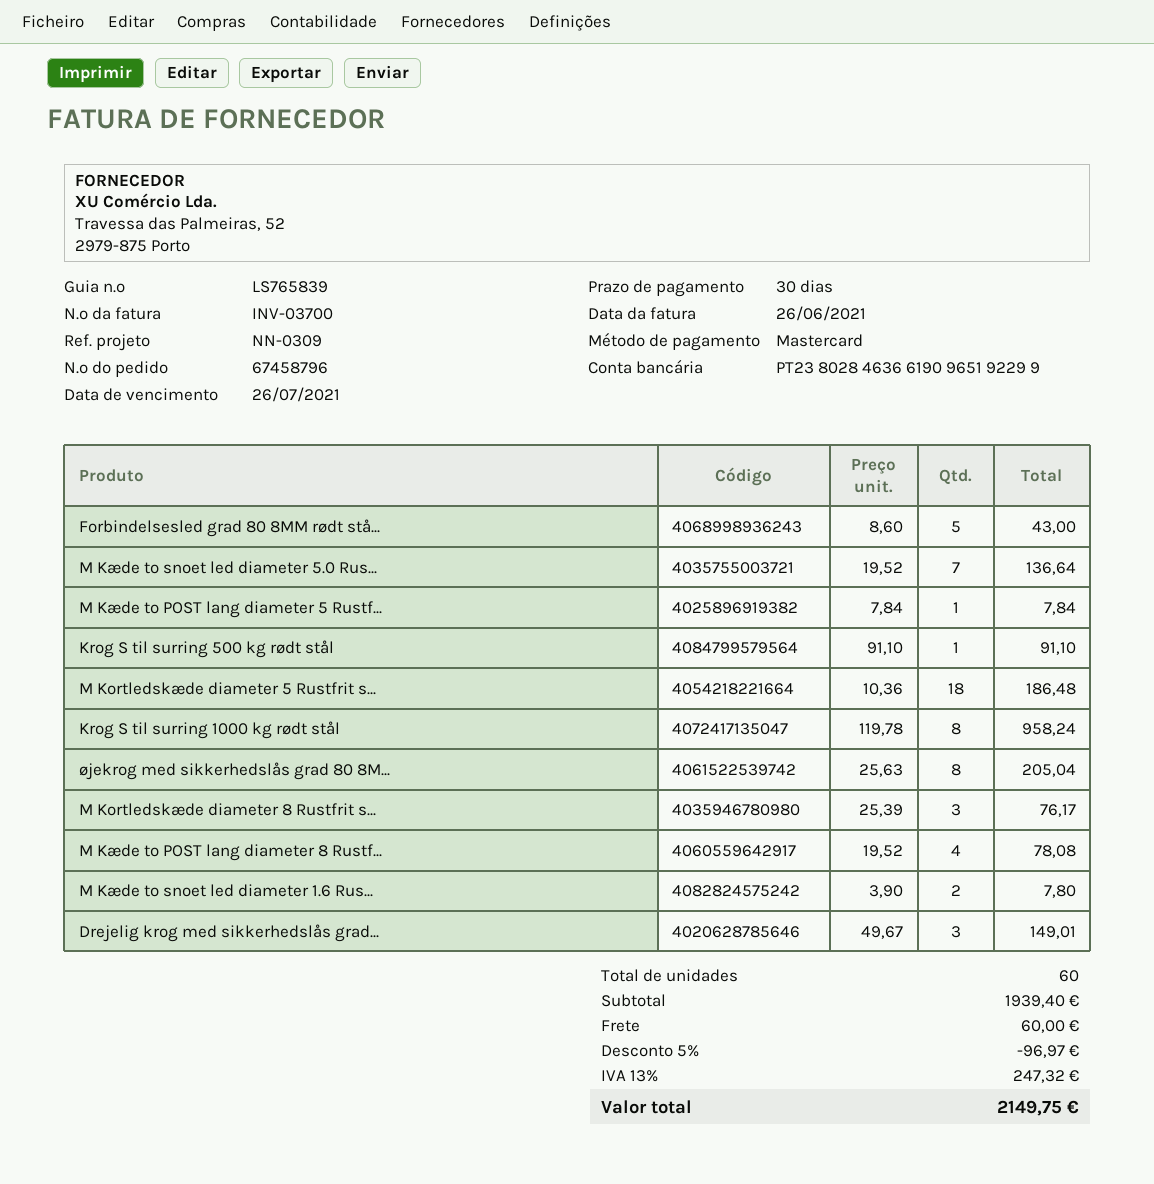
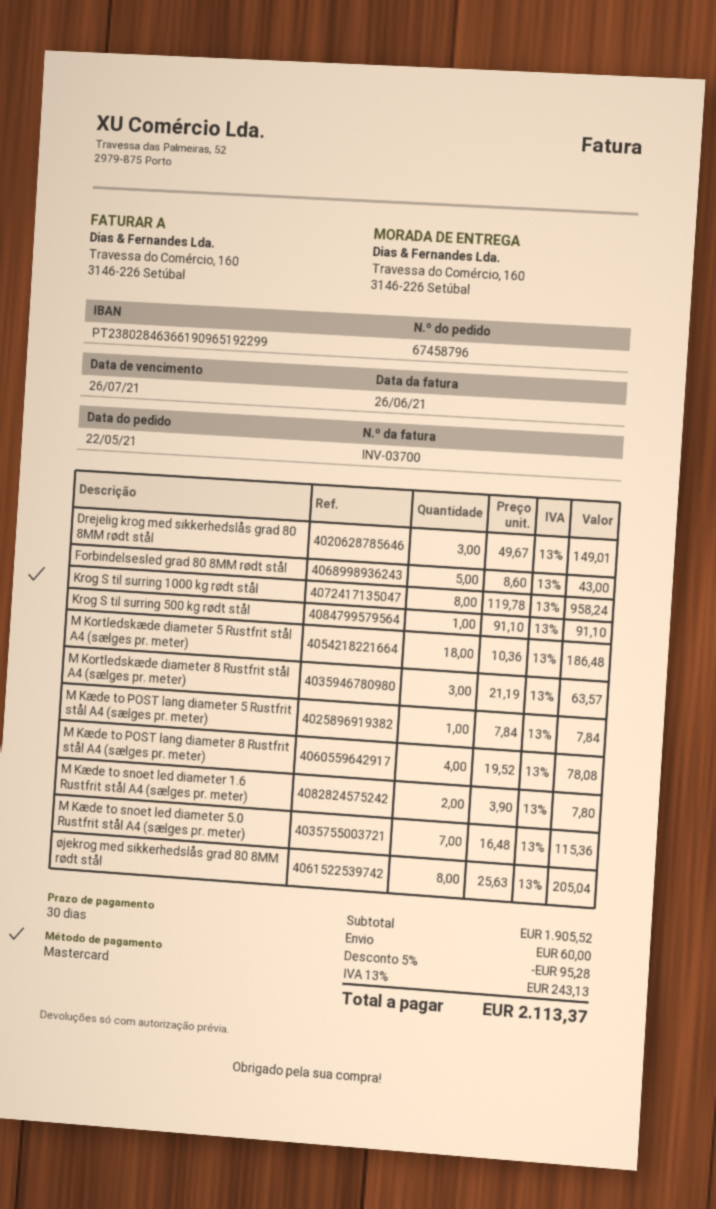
M Kæde to snoet led diameter 5.0 Rus...: 7 x 19.52 = 136.64 -> 7 x 16.48 = 115.36
M Kortledskæde diameter 8 Rustfrit s...: 3 x 25.39 = 76.17 -> 3 x 21.19 = 63.57
subtotal: 1939.40 -> 1905.52
discount: 5% = 96.97 -> 5% = 95.28
tax: 13% = 247.32 -> 13% = 243.13
total: 2149.75 -> 2113.37

